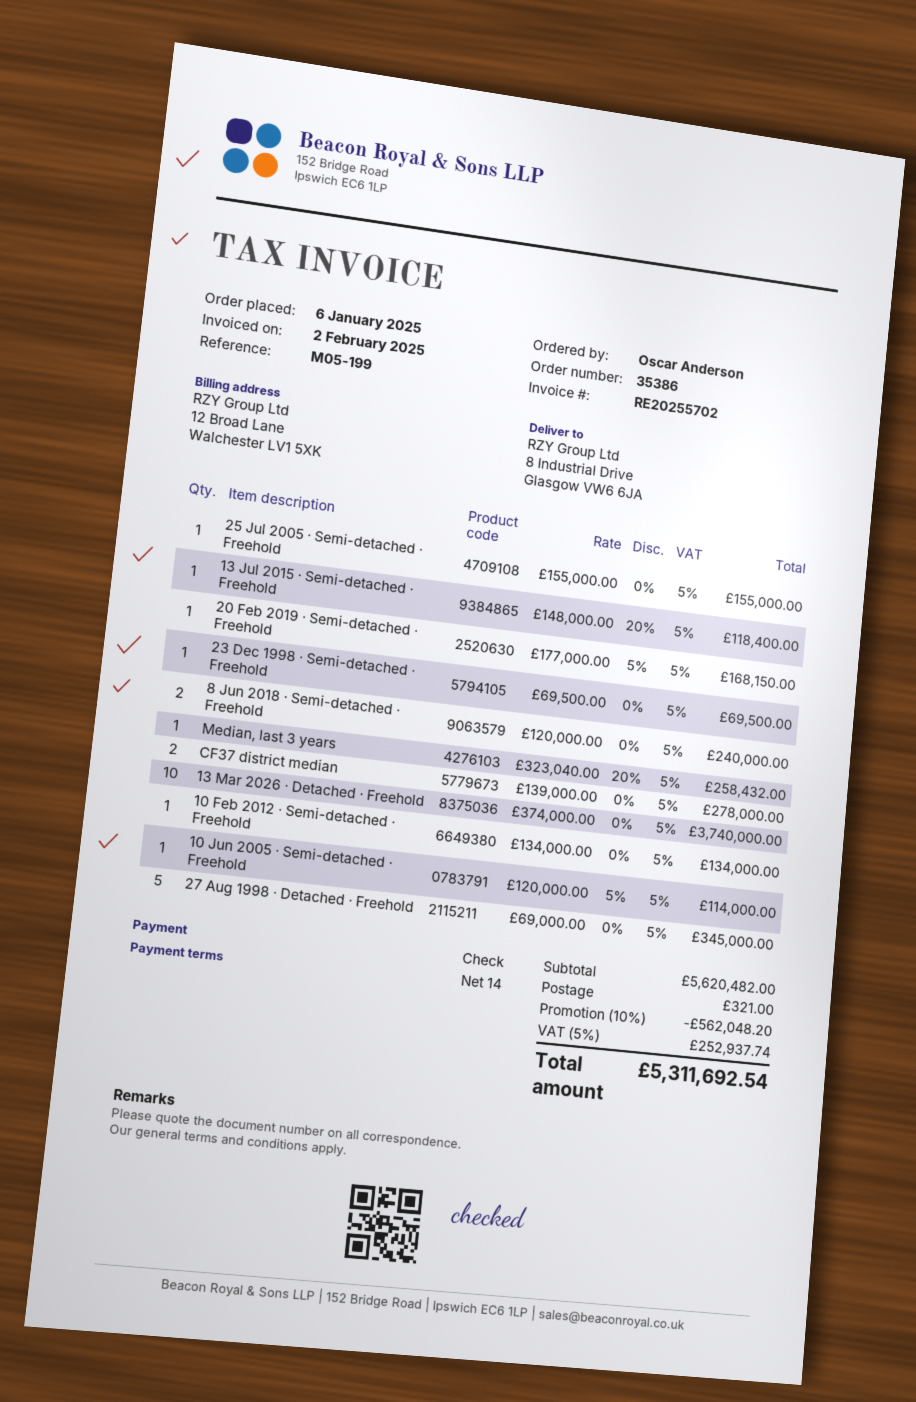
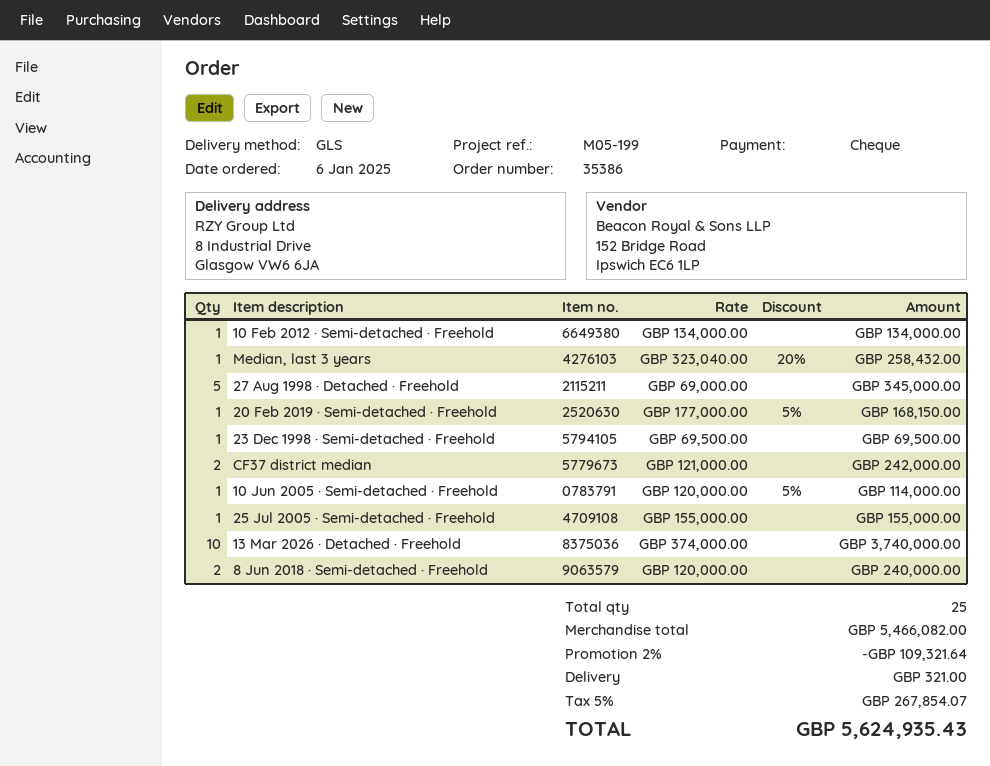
13 Jul 2015 · Semi-detached · Freehold: 1 x 148000.00 - 20% = 118400.00 -> none
CF37 district median: 2 x 139000.00 = 278000.00 -> 2 x 121000.00 = 242000.00
subtotal: 5620482.00 -> 5466082.00
discount: 10% = 562048.20 -> 2% = 109321.64
tax: 5% = 252937.74 -> 5% = 267854.07
total: 5311692.54 -> 5624935.43

